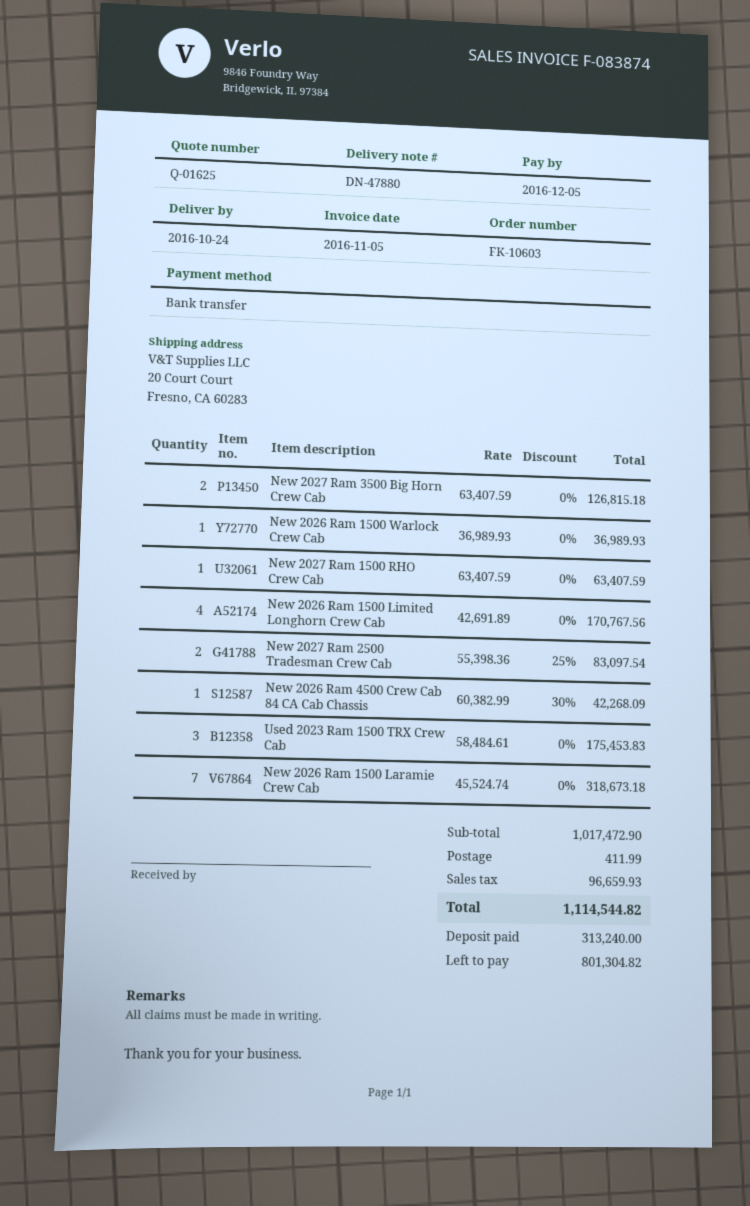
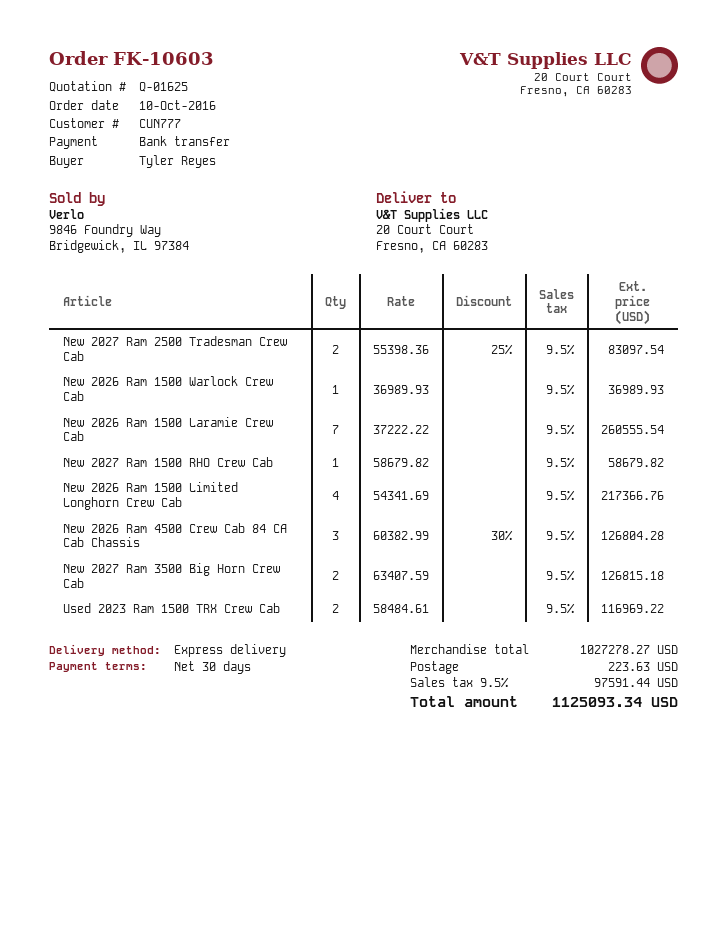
New 2027 Ram 1500 RHO Crew Cab: 1 x 63407.59 = 63407.59 -> 1 x 58679.82 = 58679.82
New 2026 Ram 1500 Limited Longhorn Crew Cab: 4 x 42691.89 = 170767.56 -> 4 x 54341.69 = 217366.76
New 2026 Ram 4500 Crew Cab 84 CA Cab Chassis: 1 x 60382.99 - 30% = 42268.09 -> 3 x 60382.99 - 30% = 126804.28
Used 2023 Ram 1500 TRX Crew Cab: 3 x 58484.61 = 175453.83 -> 2 x 58484.61 = 116969.22
New 2026 Ram 1500 Laramie Crew Cab: 7 x 45524.74 = 318673.18 -> 7 x 37222.22 = 260555.54
subtotal: 1017472.90 -> 1027278.27
shipping: 411.99 -> 223.63
tax: 96659.93 -> 97591.44
total: 1114544.82 -> 1125093.34

